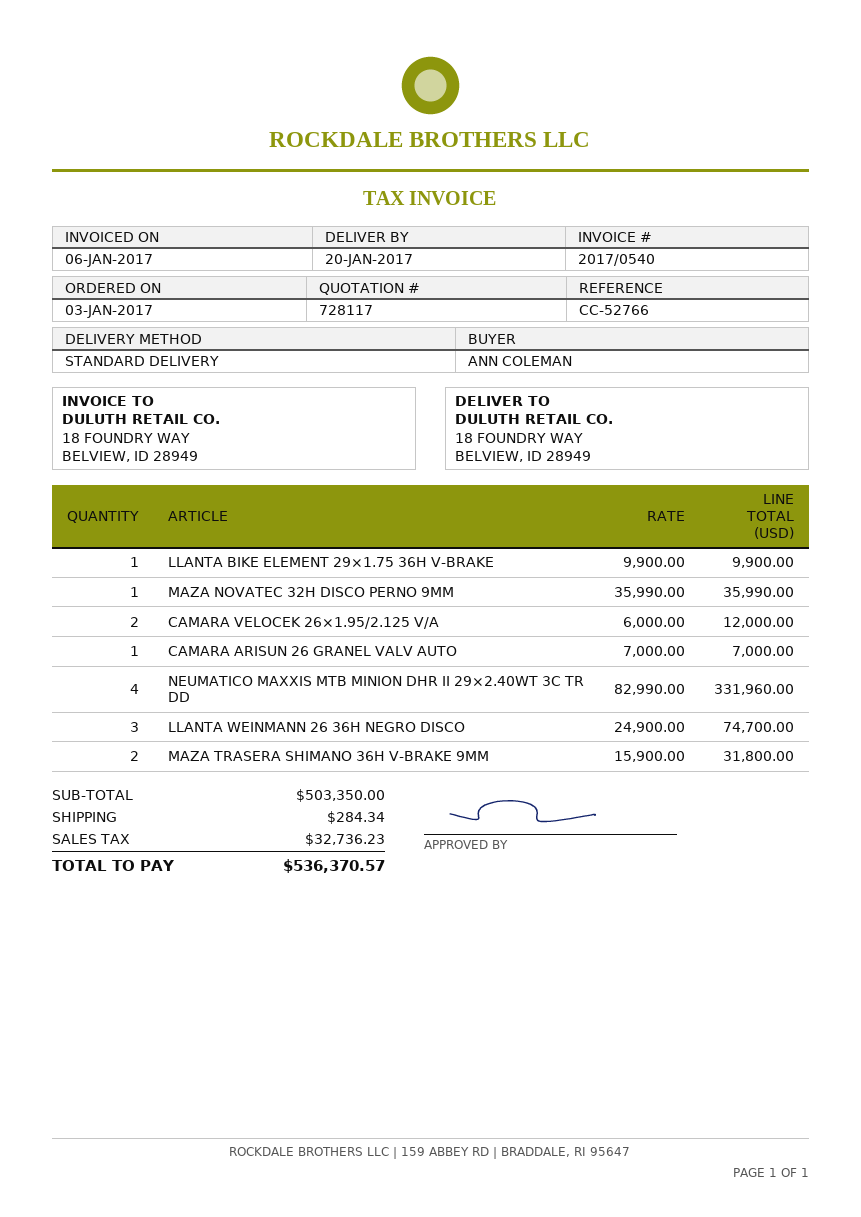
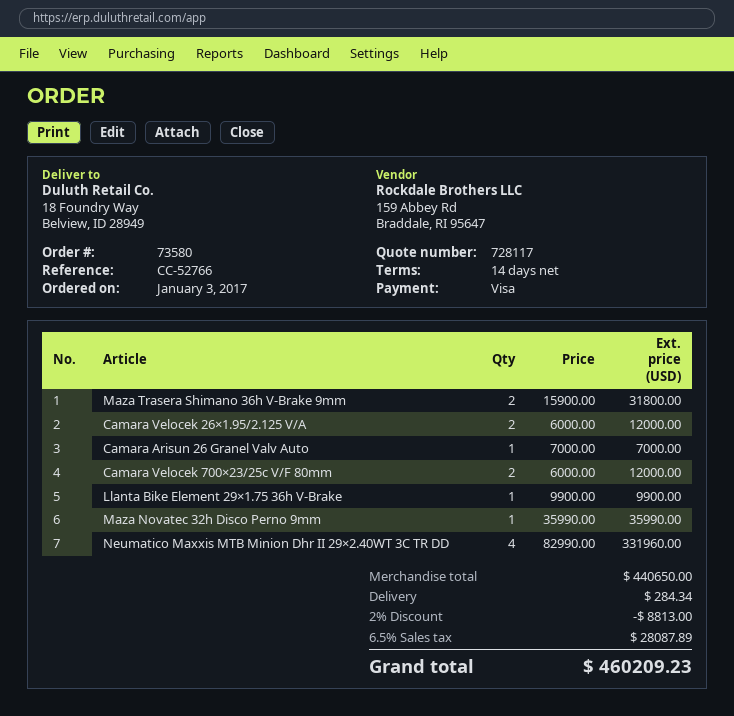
LLANTA WEINMANN 26 36H NEGRO DISCO: 3 x 24900.00 = 74700.00 -> none
Camara Velocek 700×23/25c V/F 80mm: none -> 2 x 6000.00 = 12000.00
subtotal: 503350.00 -> 440650.00
discount: none -> 2% = 8813.00
tax: 32736.23 -> 28087.89
total: 536370.57 -> 460209.23

